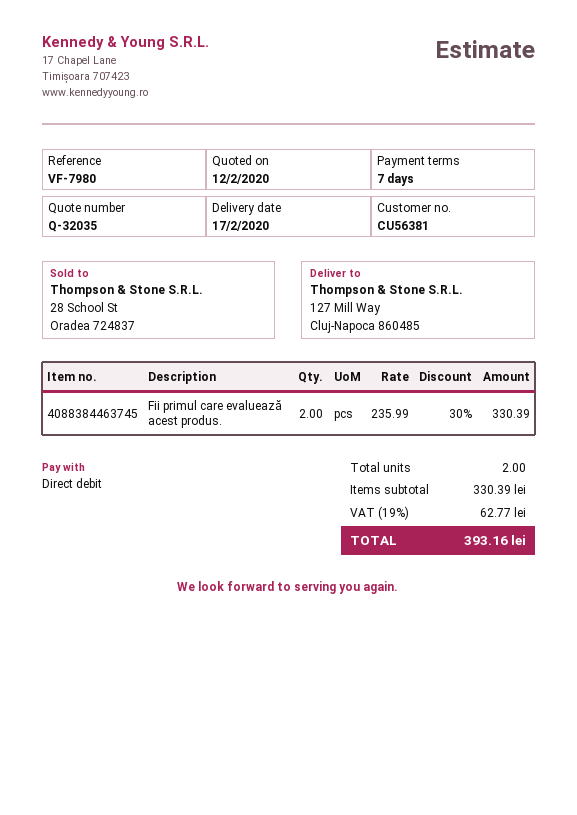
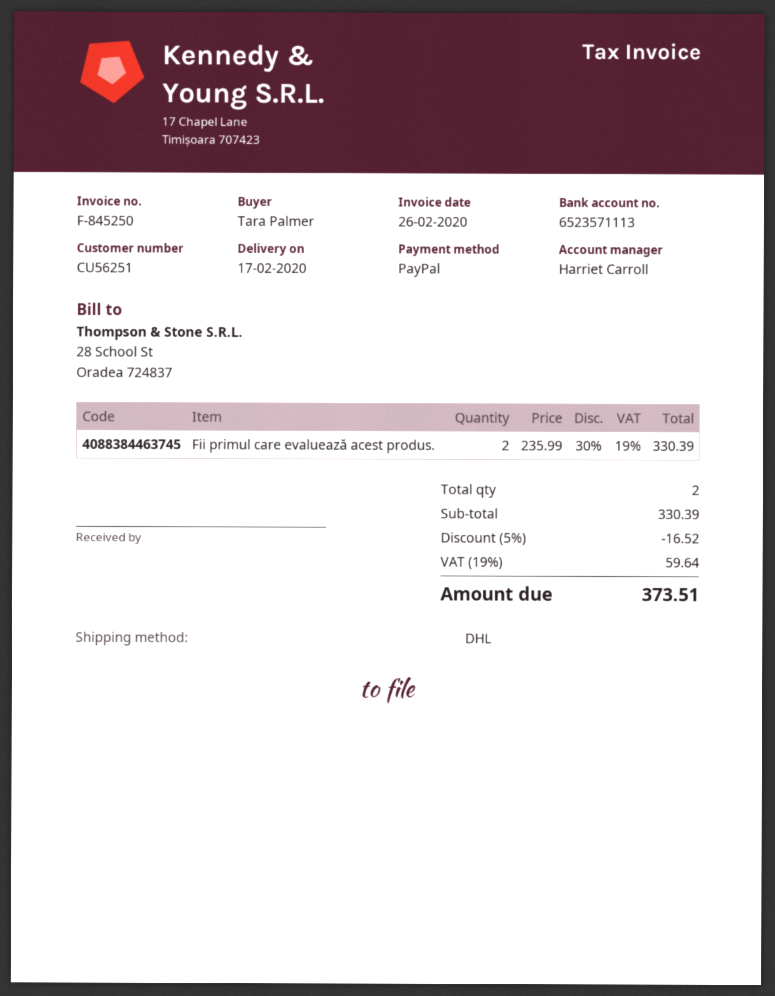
customer number: CU56381 -> CU56251
payment method: direct debit -> PayPal
discount: none -> 5% = 16.52
tax: 19% = 62.77 -> 19% = 59.64
total: 393.16 -> 373.51

